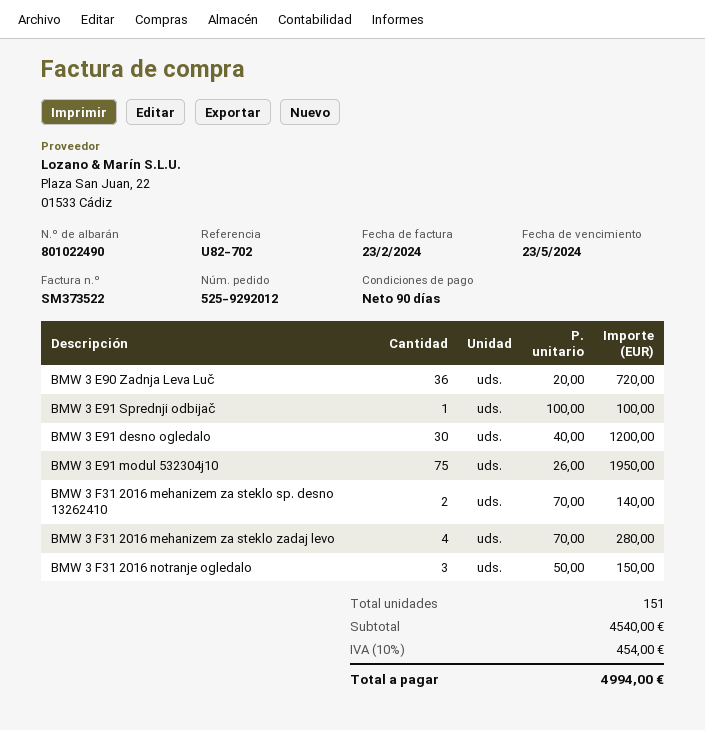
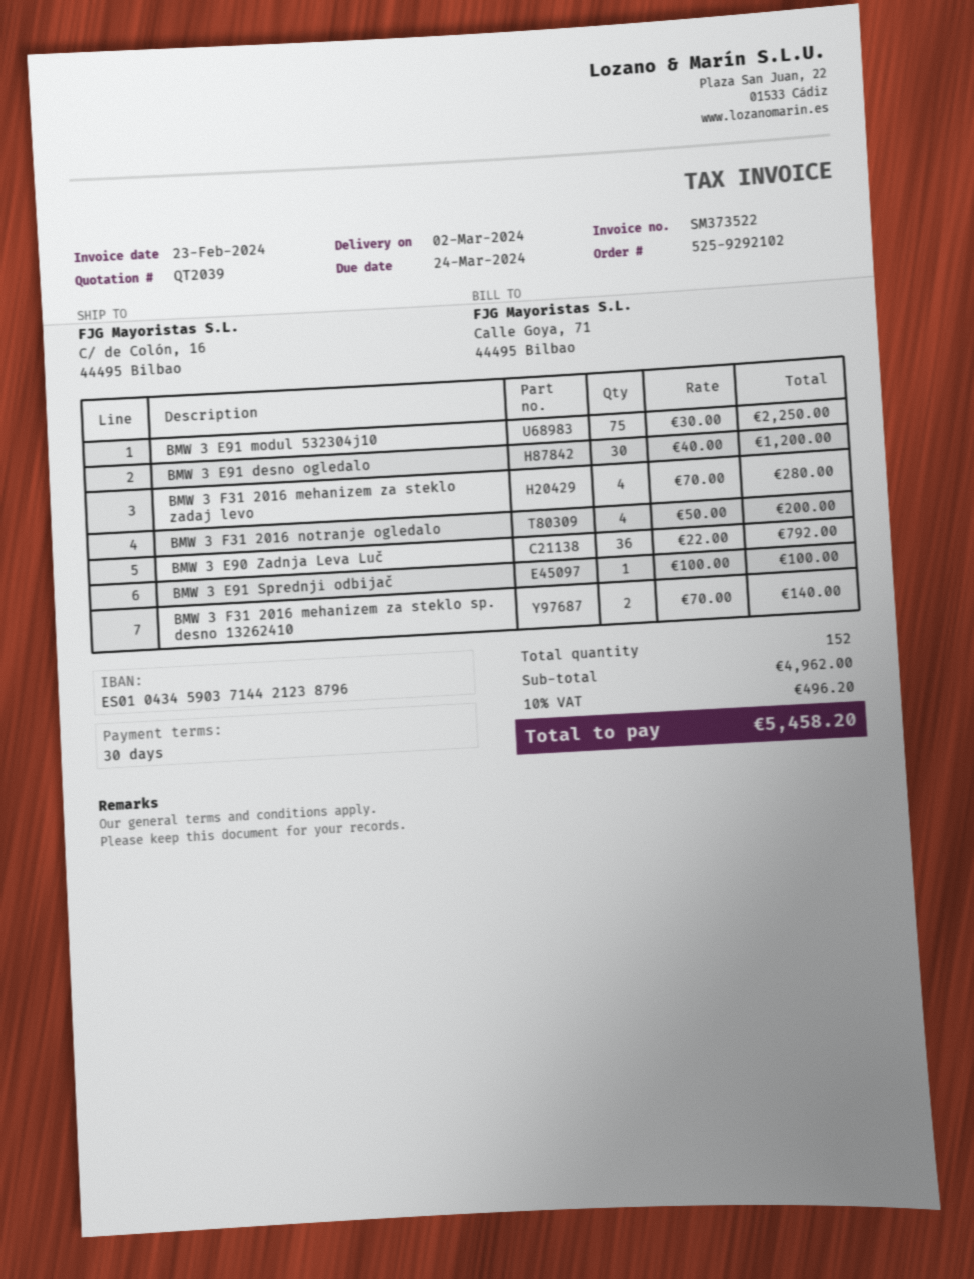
order number: 525-9292012 -> 525-9292102
payment terms: 90 days -> 30 days
due date: 2024-05-23 -> 2024-03-24
BMW 3 E90 Zadnja Leva Luč: 36 x 20.00 = 720.00 -> 36 x 22.00 = 792.00
BMW 3 E91 modul 532304j10: 75 x 26.00 = 1950.00 -> 75 x 30.00 = 2250.00
BMW 3 F31 2016 notranje ogledalo: 3 x 50.00 = 150.00 -> 4 x 50.00 = 200.00
total quantity: 151 -> 152
subtotal: 4540.00 -> 4962.00
tax: 10% = 454.00 -> 10% = 496.20
total: 4994.00 -> 5458.20

